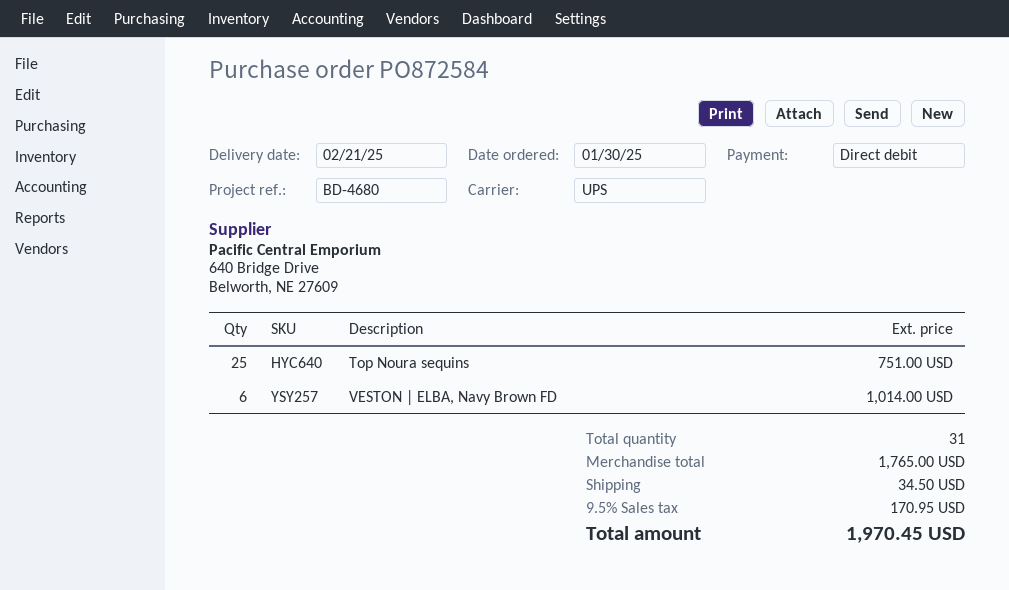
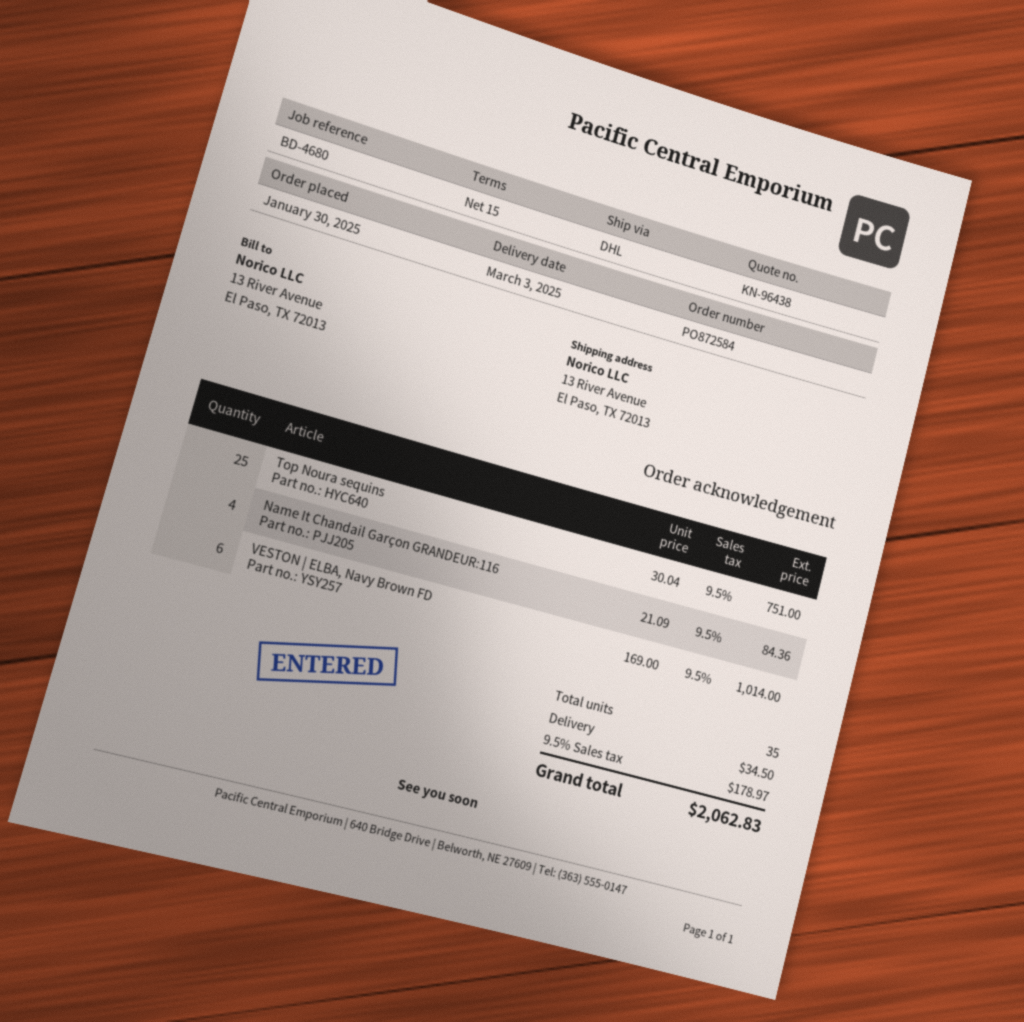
delivery date: 2025-02-21 -> 2025-03-03
shipping method: UPS -> DHL
Name It Chandail Garçon GRANDEUR:116: none -> 4 for 84.36
total quantity: 31 -> 35
tax: 9.5% = 170.95 -> 9.5% = 178.97
total: 1970.45 -> 2062.83

